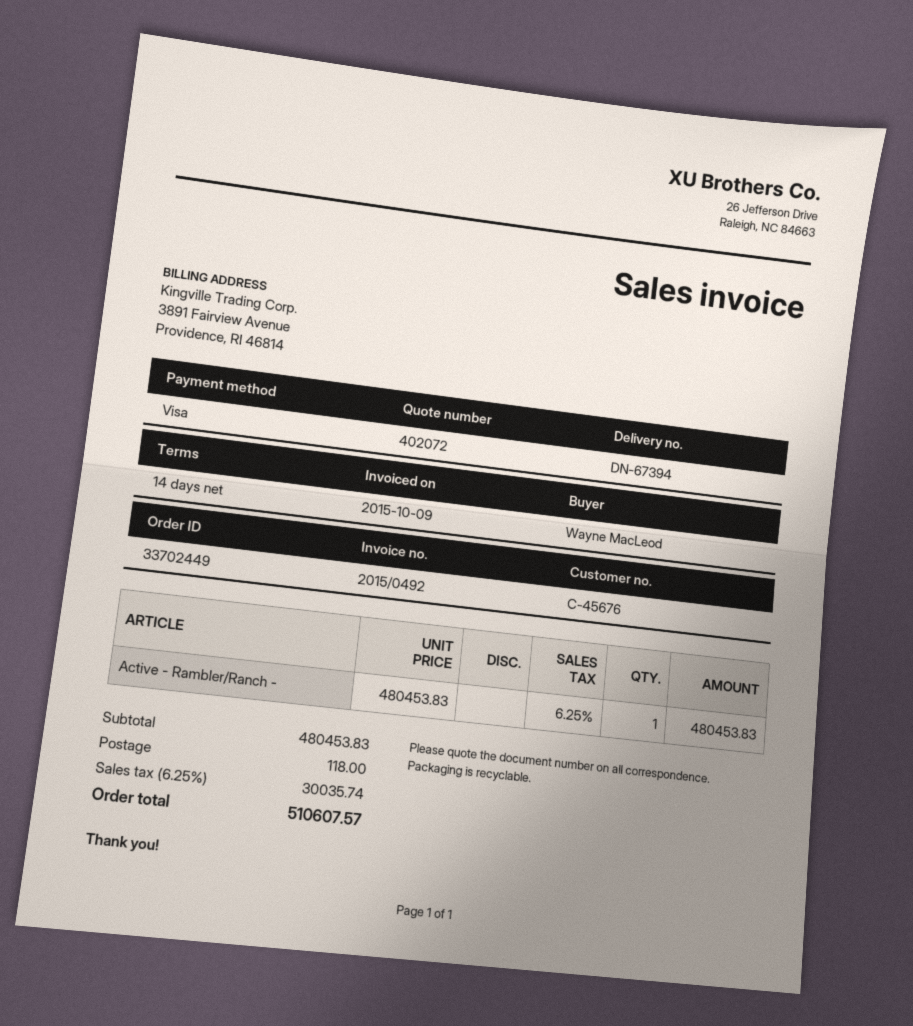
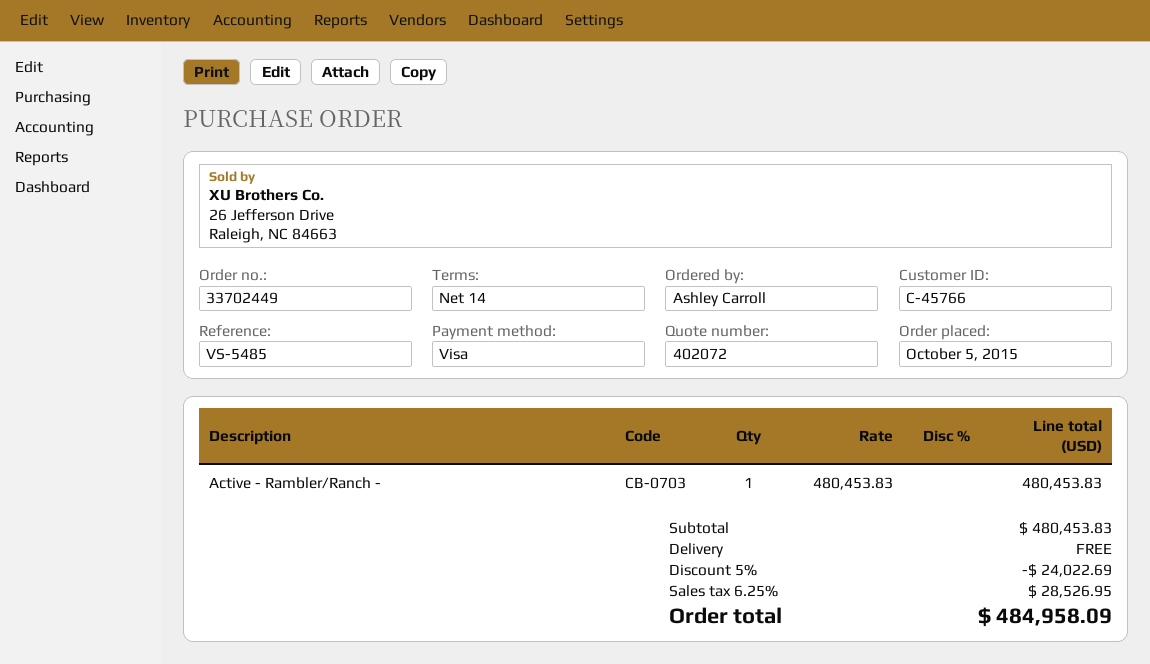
customer number: C-45676 -> C-45766
ordered by: Wayne MacLeod -> Ashley Carroll
discount: none -> 5% = 24022.69
shipping: 118.00 -> 0.00
tax: 6.25% = 30035.74 -> 6.25% = 28526.95
total: 510607.57 -> 484958.09

